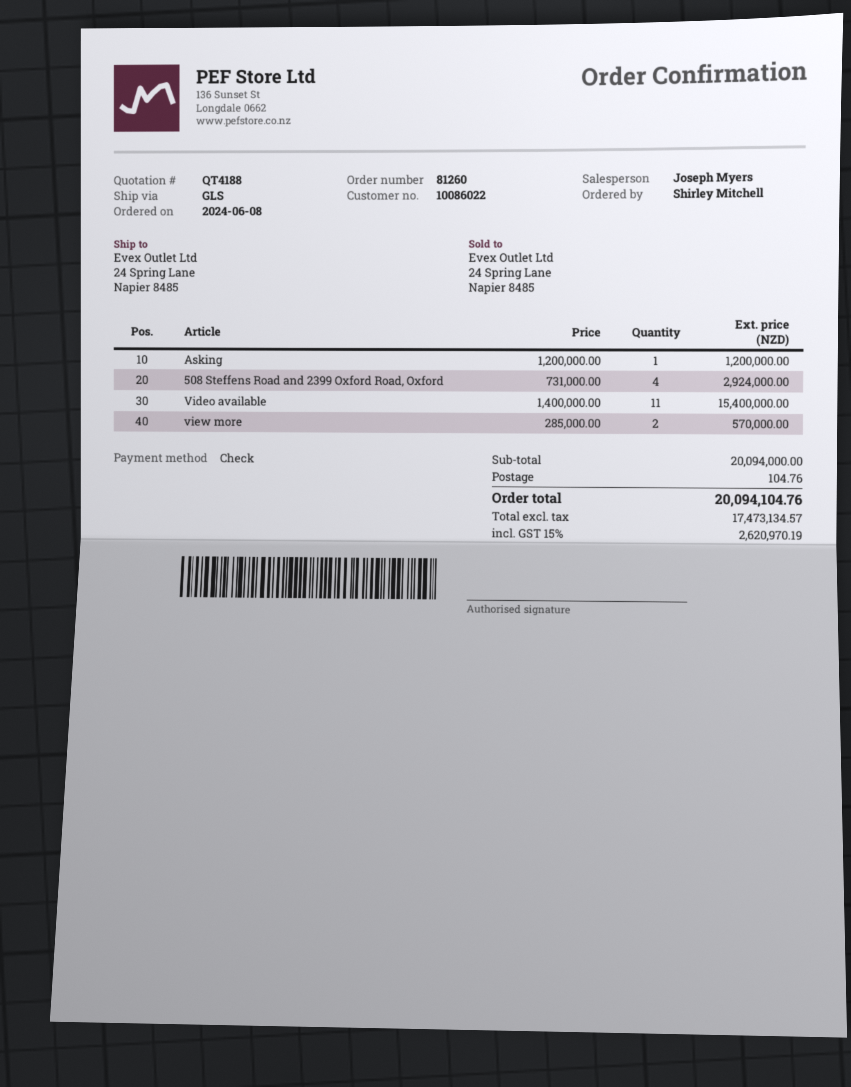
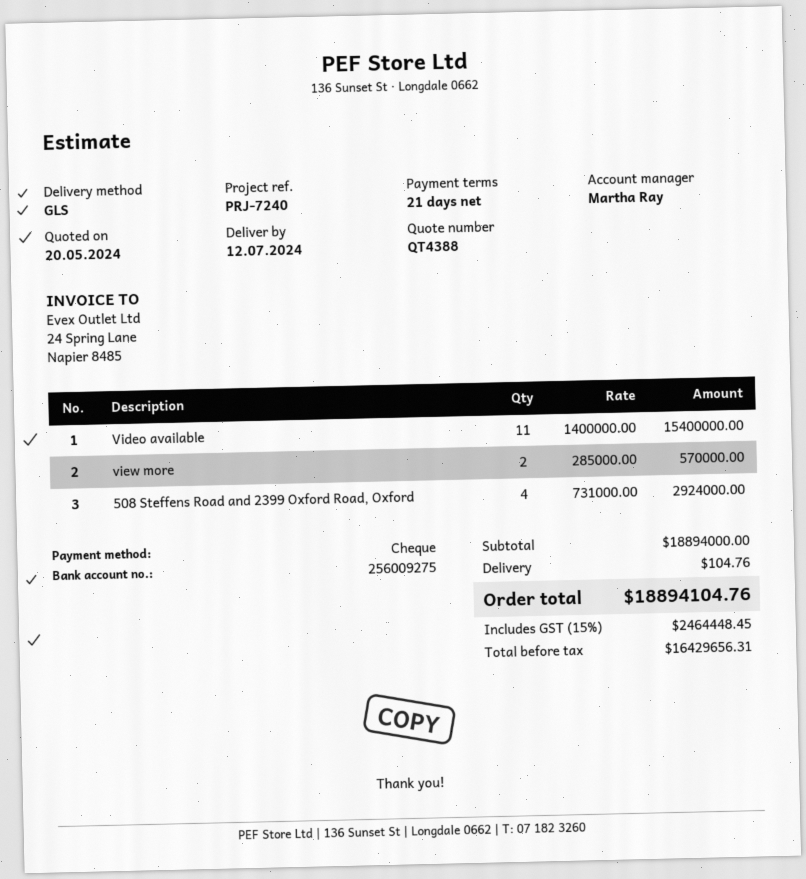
quote number: QT4188 -> QT4388
sales rep: Joseph Myers -> Martha Ray
Asking: 1 x 1200000.00 = 1200000.00 -> none
subtotal: 20094000.00 -> 18894000.00
net: 17473134.57 -> 16429656.31
tax: 15% = 2620970.19 -> 15% = 2464448.45
total: 20094104.76 -> 18894104.76

